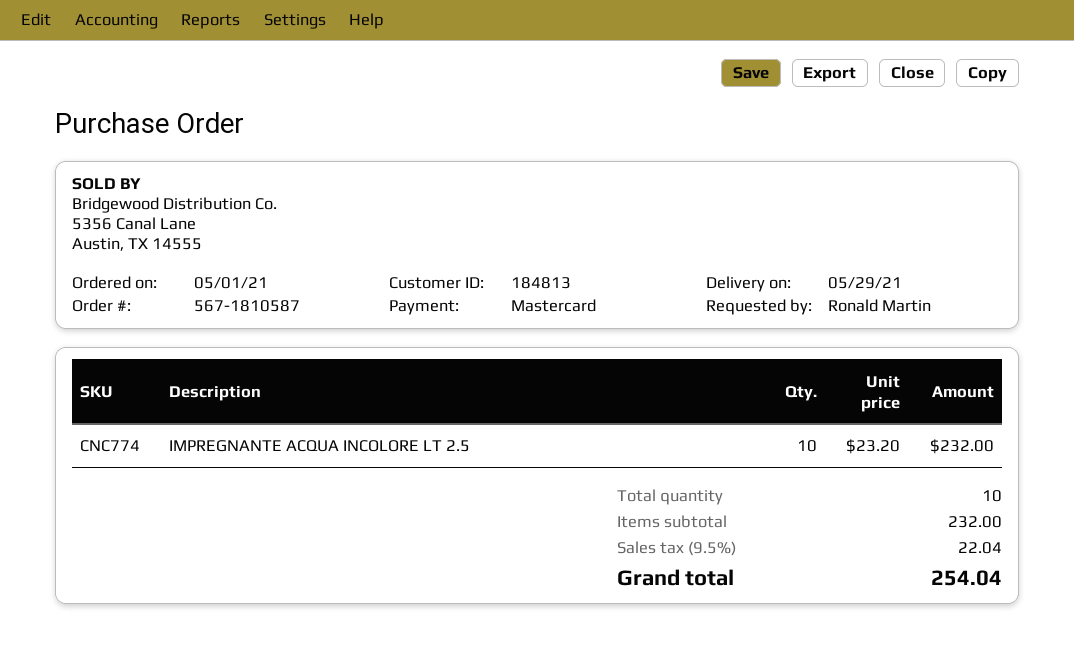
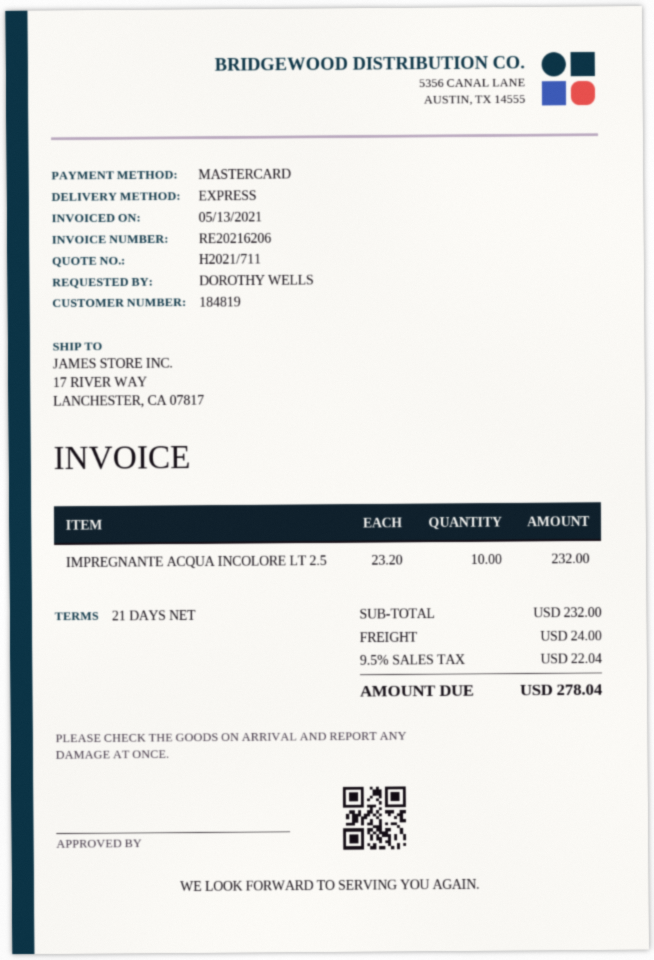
customer number: 184813 -> 184819
ordered by: Ronald Martin -> DOROTHY WELLS
shipping: none -> 24.00
total: 254.04 -> 278.04

